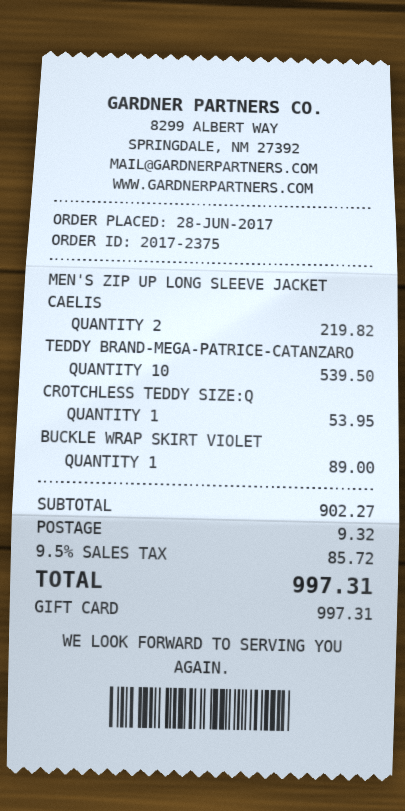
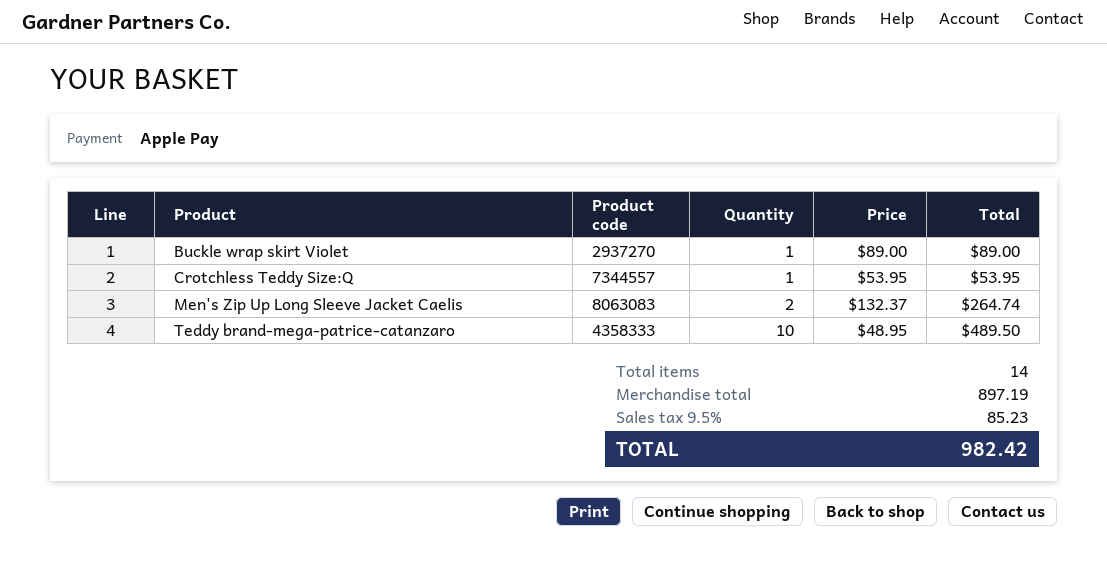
payment method: gift card -> Apple Pay
MEN'S ZIP UP LONG SLEEVE JACKET CAELIS: 2 for 219.82 -> 2 for 264.74
TEDDY BRAND-MEGA-PATRICE-CATANZARO: 10 for 539.50 -> 10 for 489.50
subtotal: 902.27 -> 897.19
shipping: 9.32 -> none
tax: 9.5% = 85.72 -> 9.5% = 85.23
total: 997.31 -> 982.42

